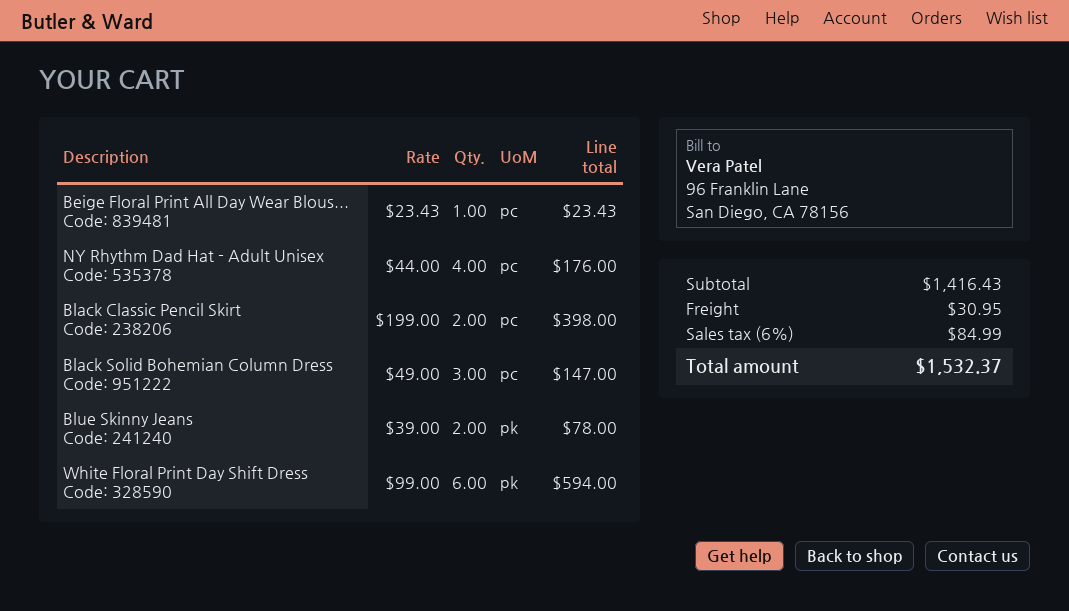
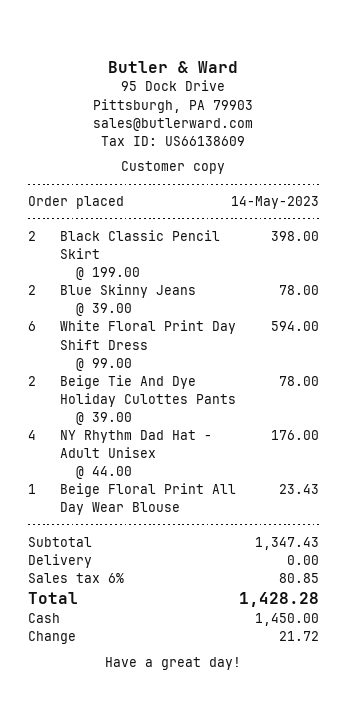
Black Solid Bohemian Column Dress: 3 x 49.00 = 147.00 -> none
Beige Tie And Dye Holiday Culottes Pants: none -> 2 x 39.00 = 78.00
subtotal: 1416.43 -> 1347.43
shipping: 30.95 -> 0.00
tax: 6% = 84.99 -> 6% = 80.85
total: 1532.37 -> 1428.28

